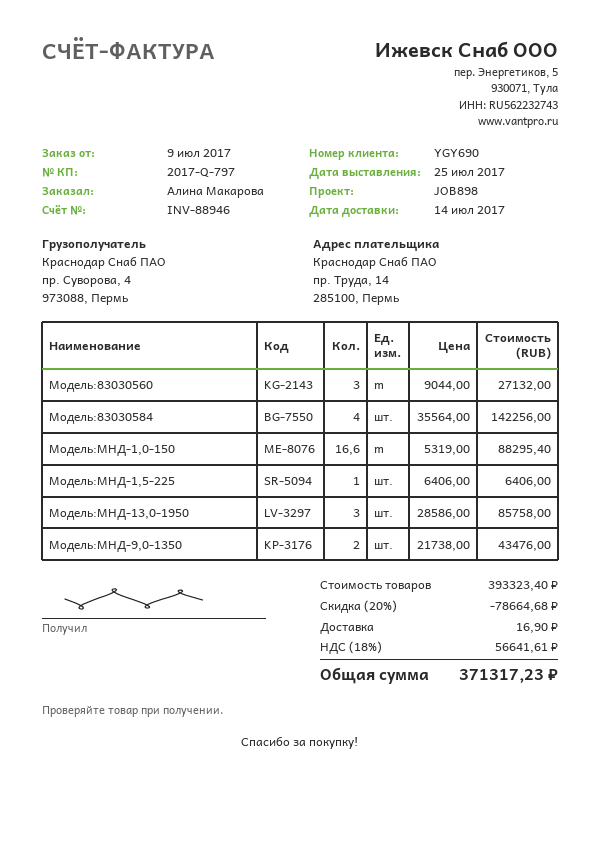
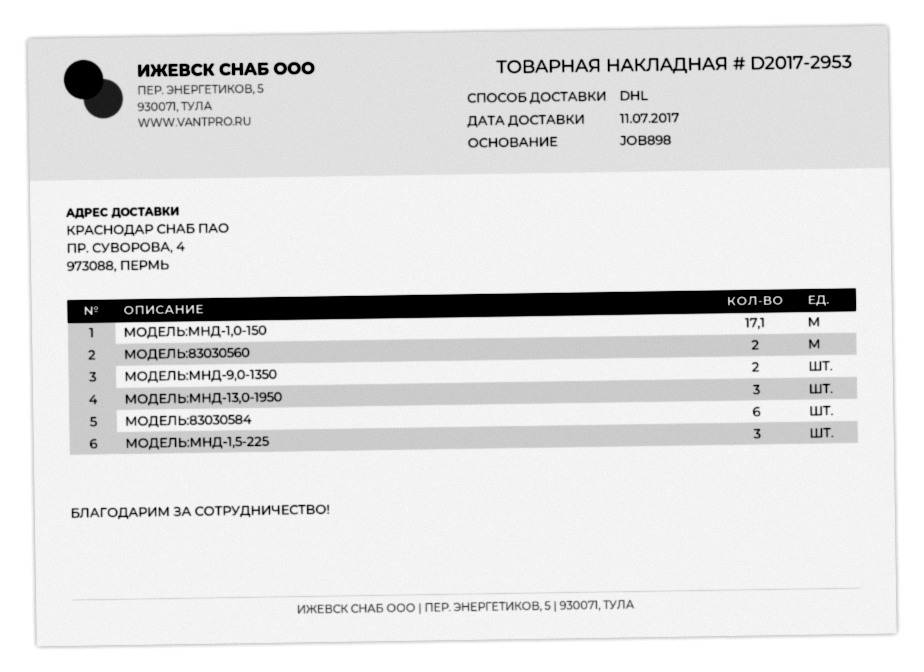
delivery date: 2017-07-14 -> 2017-07-11
Модель:83030560: 3 -> 2
Модель:83030584: 4 -> 6
Модель:МНД-1,0-150: 16.6 -> 17.1
Модель:МНД-1,5-225: 1 -> 3

